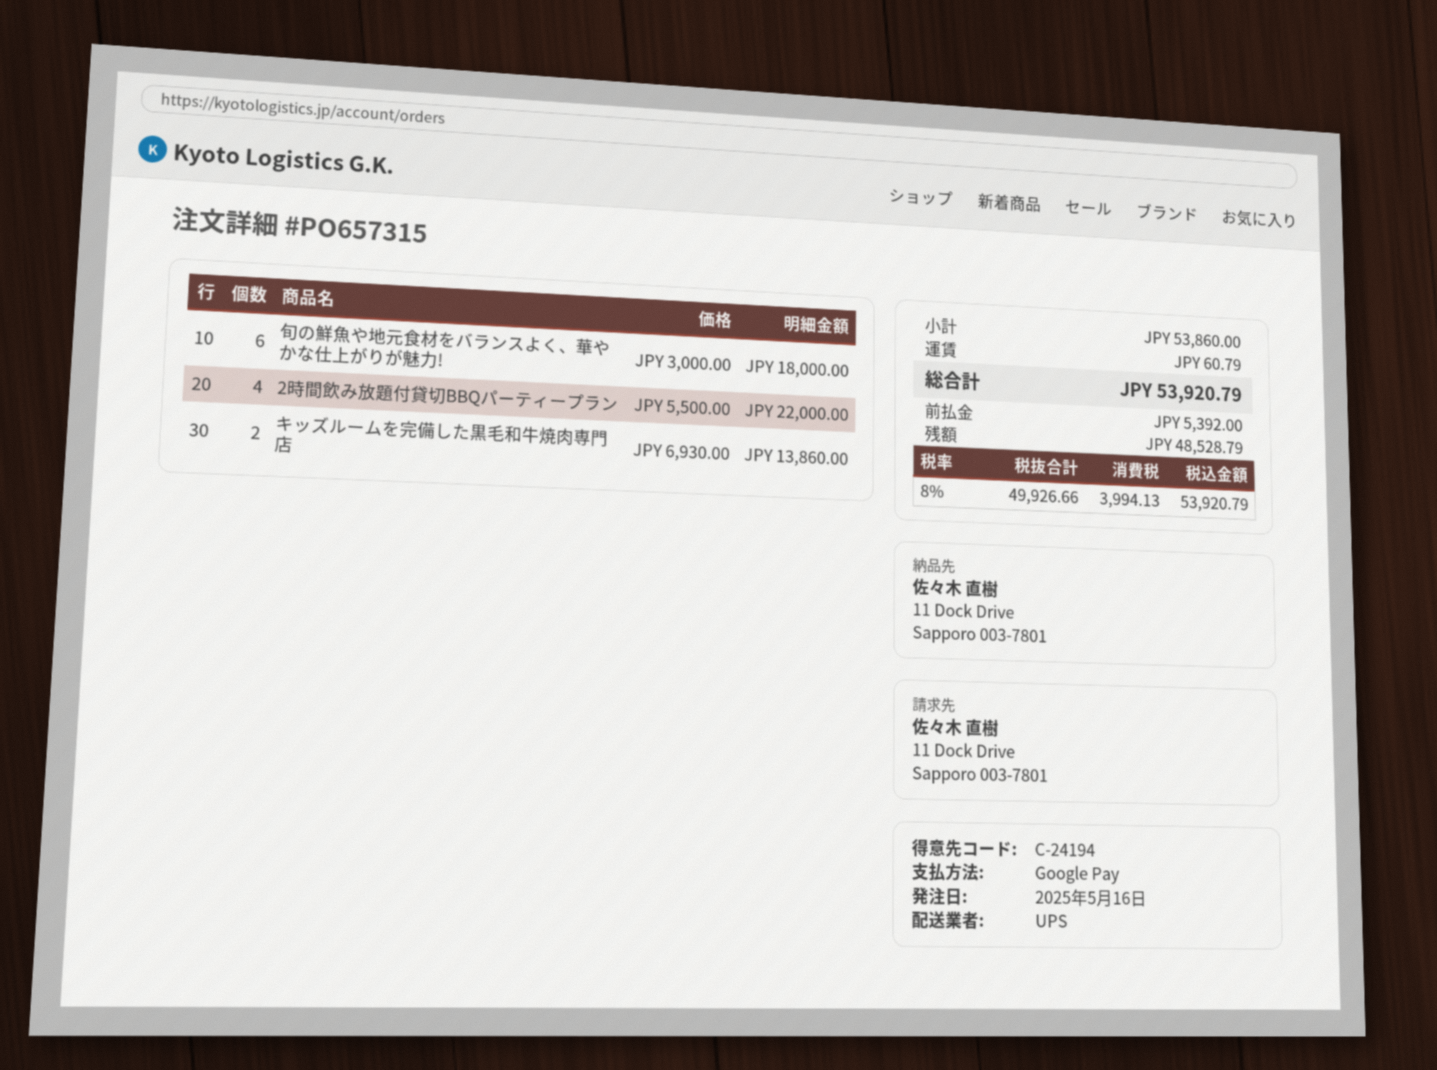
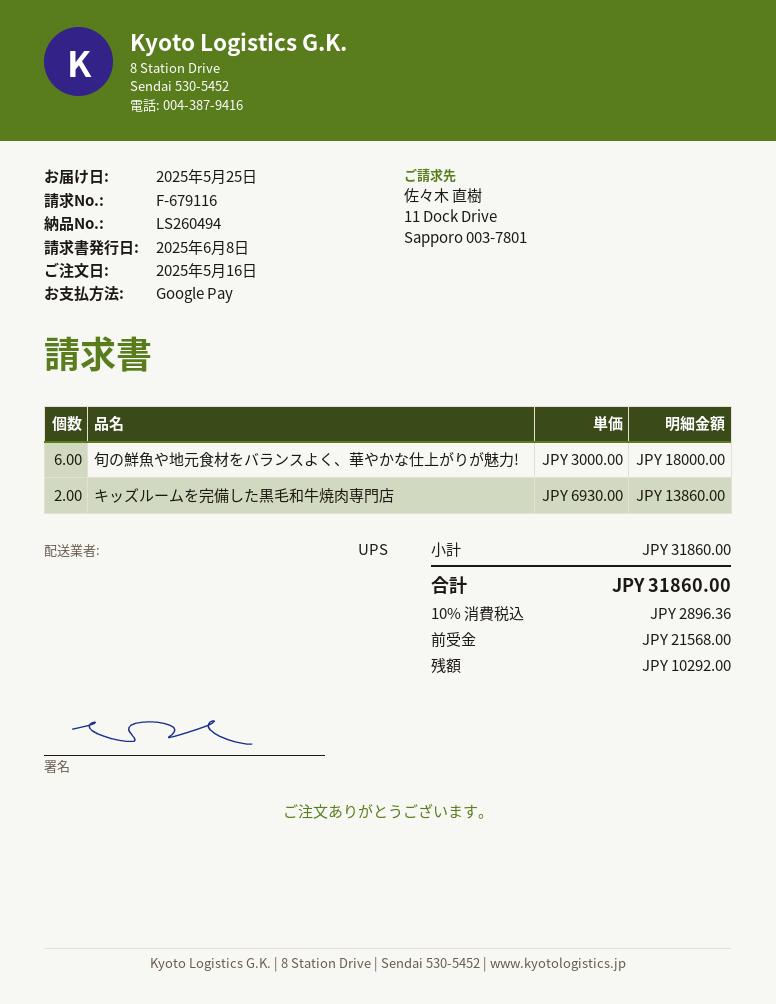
2時間飲み放題付貸切BBQパーティープラン: 4 x 5500.00 = 22000.00 -> none
subtotal: 53860.00 -> 31860.00
shipping: 60.79 -> none
tax: 8% = 3994.13 -> 10% = 2896.36
total: 53920.79 -> 31860.00
deposit: 5392.00 -> 21568.00
balance: 48528.79 -> 10292.00

